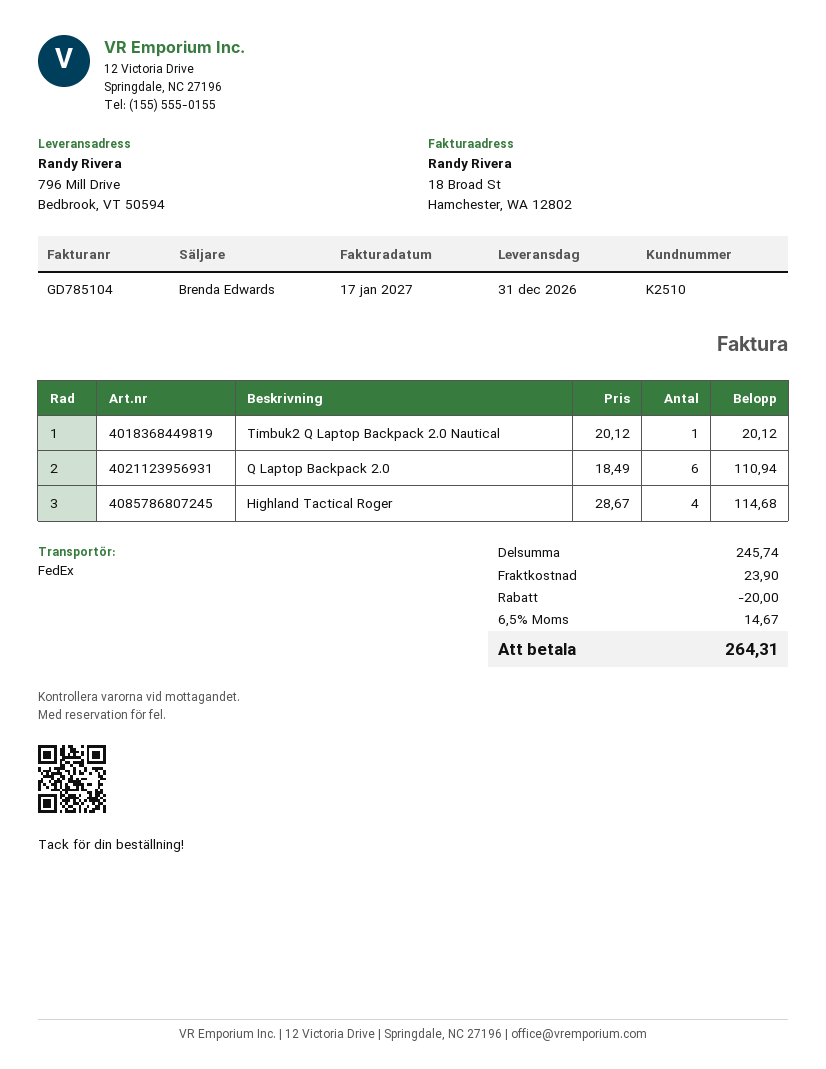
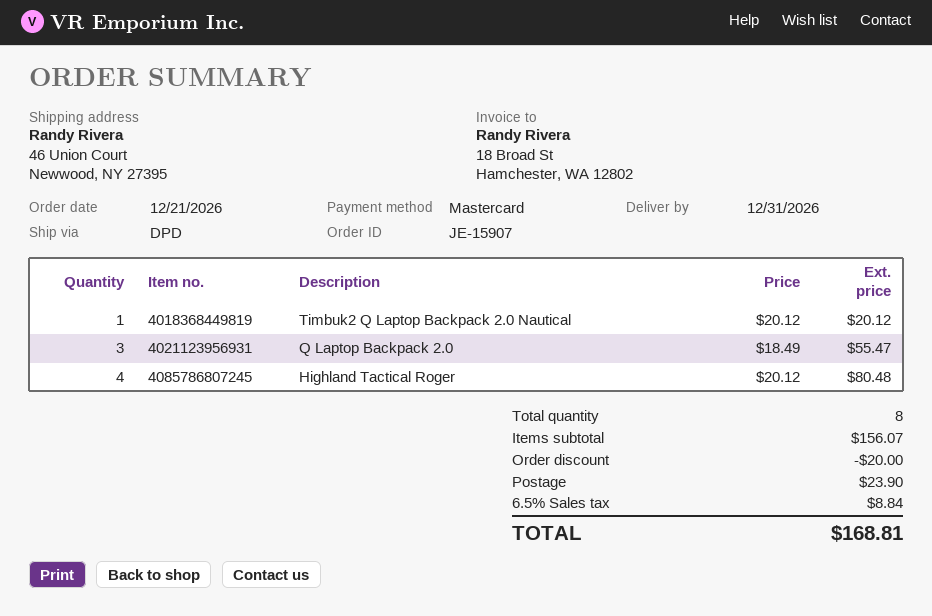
shipping method: FedEx -> DPD
ship to: 796 Mill Drive, Bedbrook, VT 50594 -> 46 Union Court, Newwood, NY 27395
Q Laptop Backpack 2.0: 6 x 18.49 = 110.94 -> 3 x 18.49 = 55.47
Highland Tactical Roger: 4 x 28.67 = 114.68 -> 4 x 20.12 = 80.48
subtotal: 245.74 -> 156.07
tax: 6.5% = 14.67 -> 6.5% = 8.84
total: 264.31 -> 168.81

